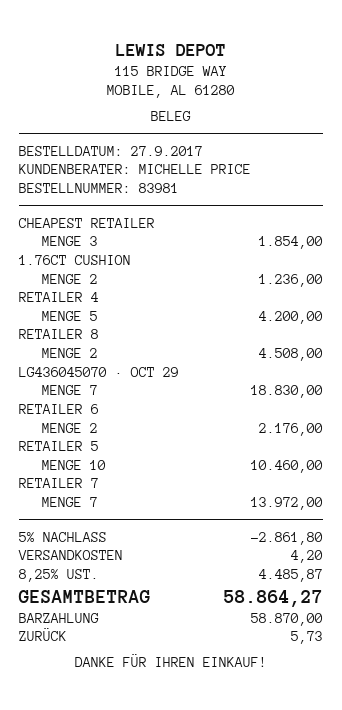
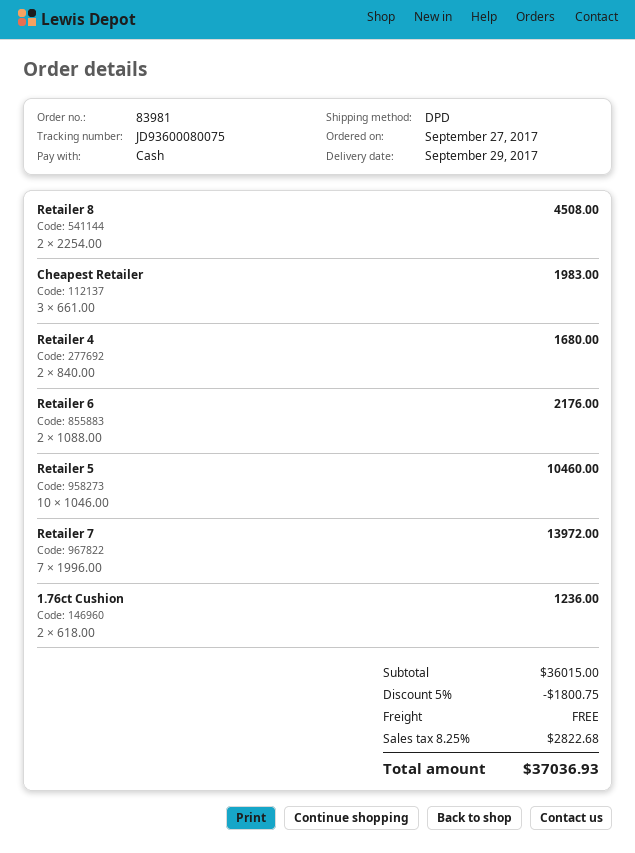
CHEAPEST RETAILER: 3 for 1854.00 -> 3 for 1983.00
RETAILER 4: 5 for 4200.00 -> 2 for 1680.00
LG436045070 · OCT 29: 7 for 18830.00 -> none
discount: 5% = 2861.80 -> 5% = 1800.75
shipping: 4.20 -> 0.00
tax: 8.25% = 4485.87 -> 8.25% = 2822.68
total: 58864.27 -> 37036.93

